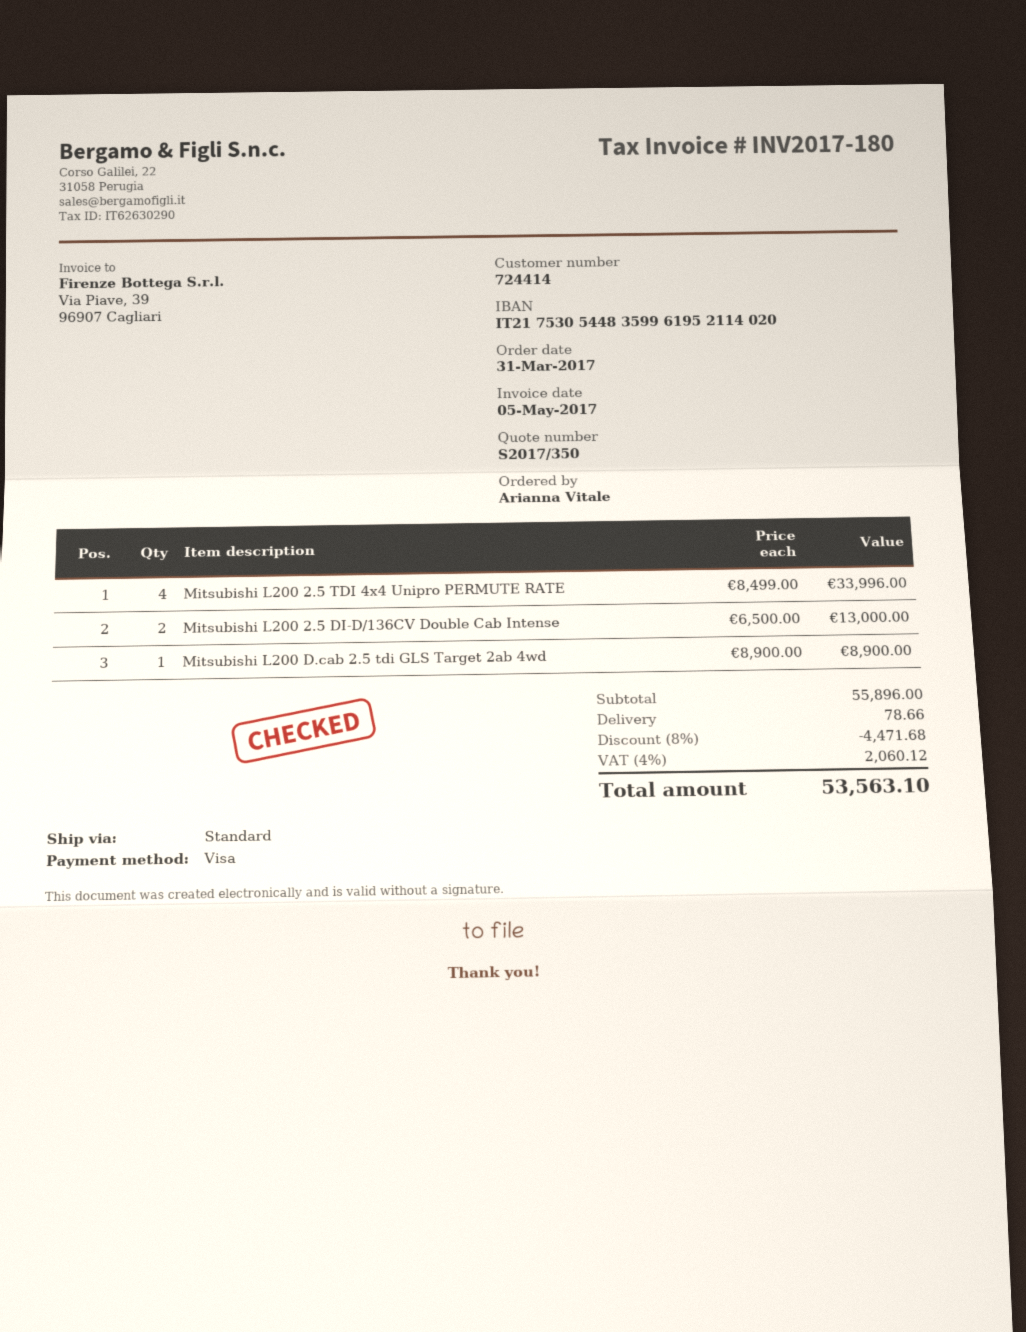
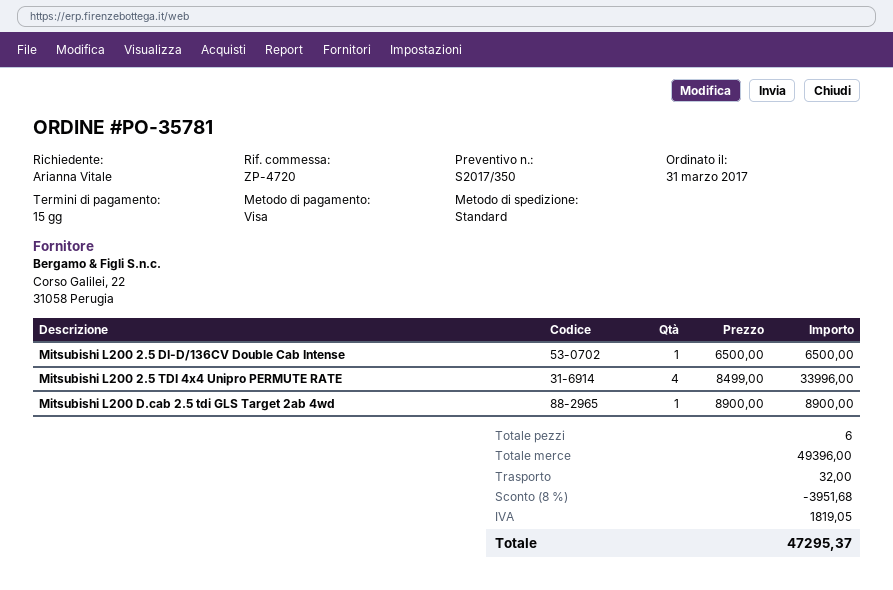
Mitsubishi L200 2.5 DI-D/136CV Double Cab Intense: 2 x 6500.00 = 13000.00 -> 1 x 6500.00 = 6500.00
subtotal: 55896.00 -> 49396.00
discount: 8% = 4471.68 -> 8% = 3951.68
shipping: 78.66 -> 32.00
tax: 2060.12 -> 1819.05
total: 53563.10 -> 47295.37

